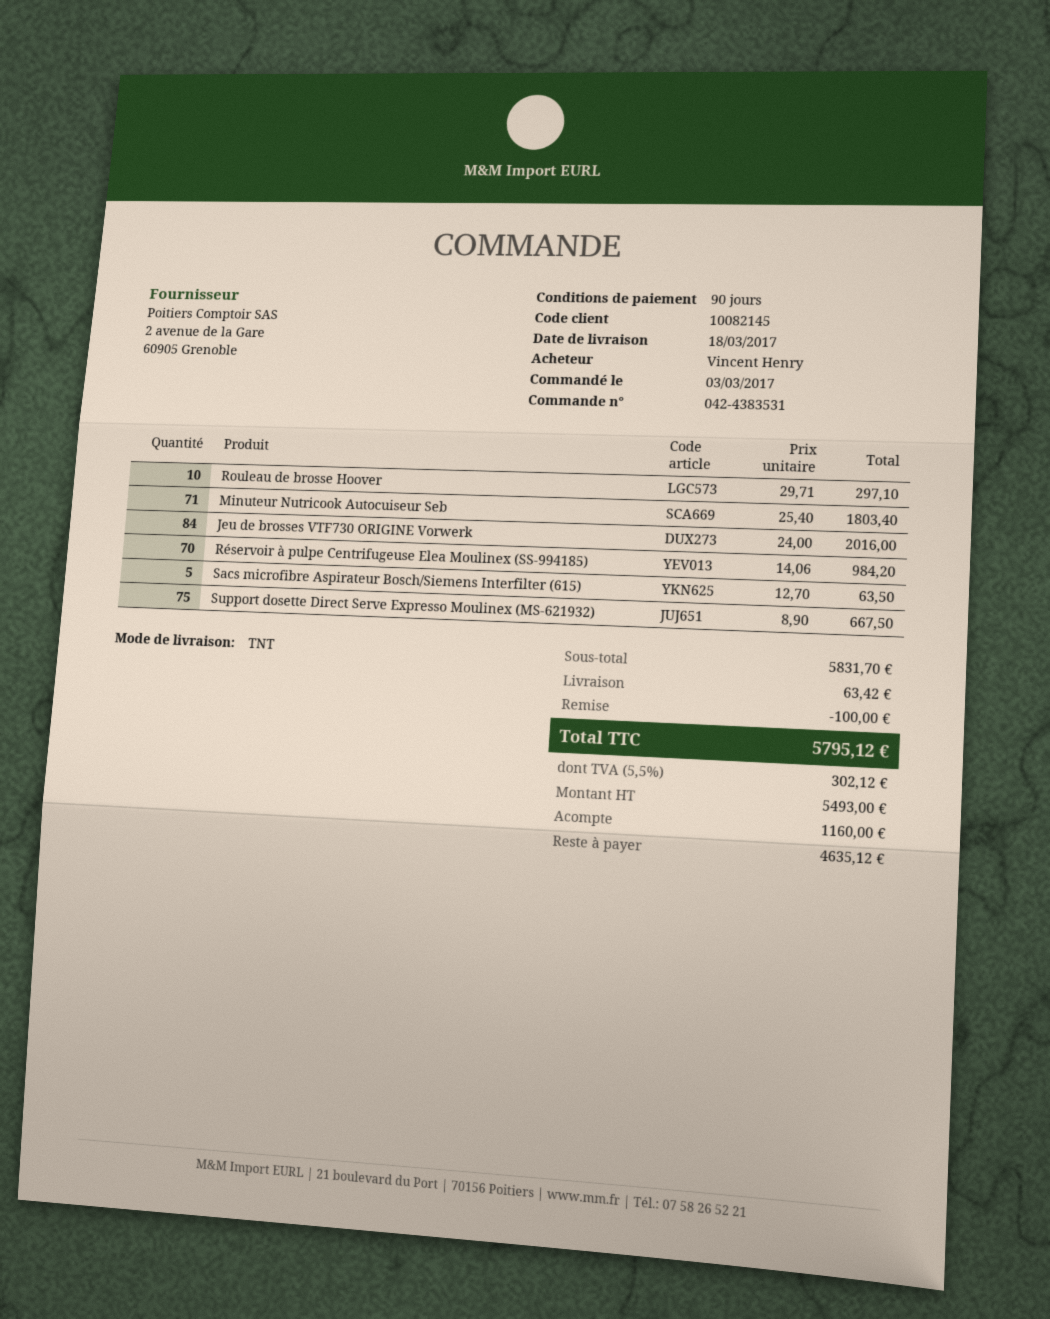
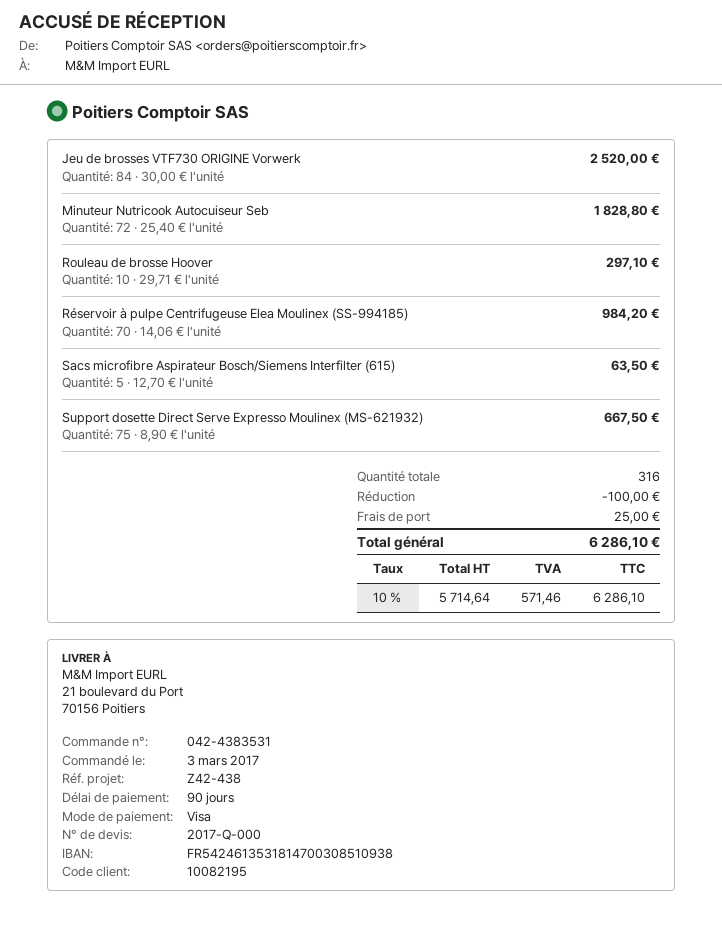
customer number: 10082145 -> 10082195
Minuteur Nutricook Autocuiseur Seb: 71 x 25.40 = 1803.40 -> 72 x 25.40 = 1828.80
Jeu de brosses VTF730 ORIGINE Vorwerk: 84 x 24.00 = 2016.00 -> 84 x 30.00 = 2520.00
shipping: 63.42 -> 25.00
net: 5493.00 -> 5714.64
tax: 5.5% = 302.12 -> 10% = 571.46
total: 5795.12 -> 6286.10

